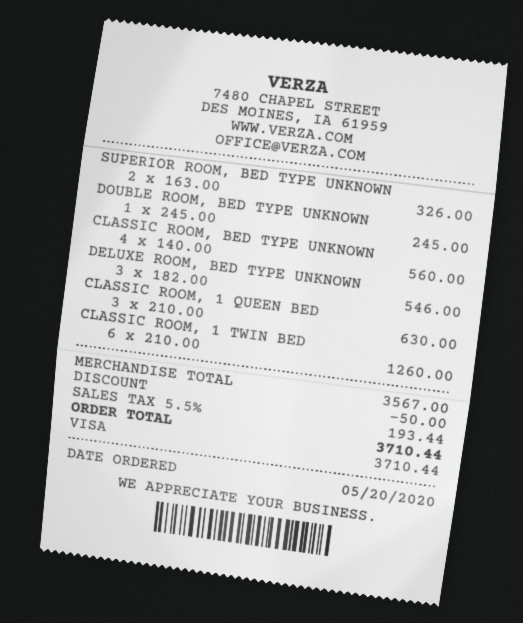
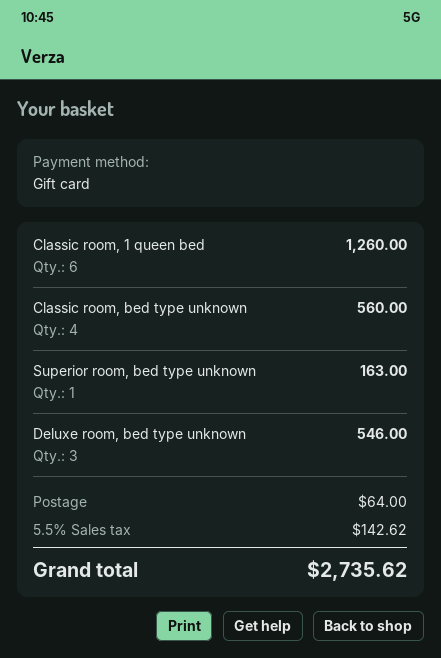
payment method: Visa -> gift card
SUPERIOR ROOM, BED TYPE UNKNOWN: 2 for 326.00 -> 1 for 163.00
DOUBLE ROOM, BED TYPE UNKNOWN: 1 for 245.00 -> none
CLASSIC ROOM, 1 QUEEN BED: 3 for 630.00 -> 6 for 1260.00
CLASSIC ROOM, 1 TWIN BED: 6 for 1260.00 -> none
discount: 50.00 -> none
shipping: none -> 64.00
tax: 5.5% = 193.44 -> 5.5% = 142.62
total: 3710.44 -> 2735.62

